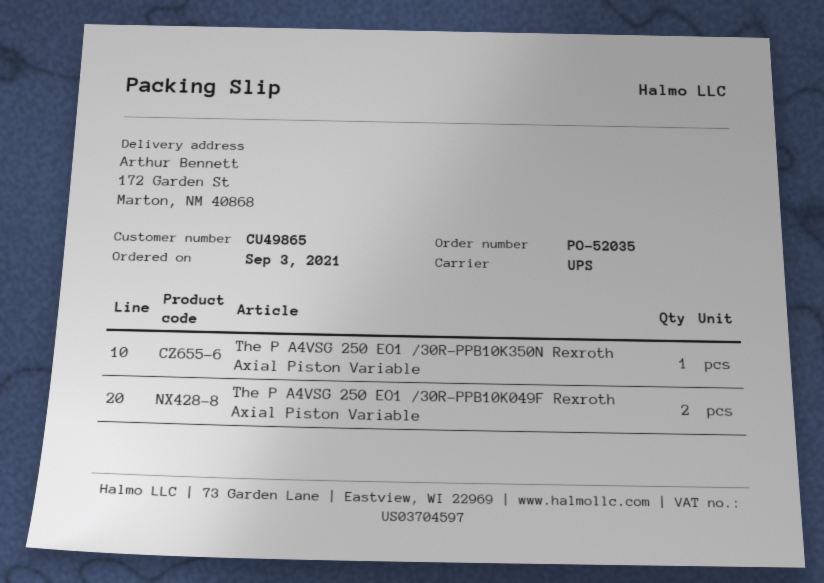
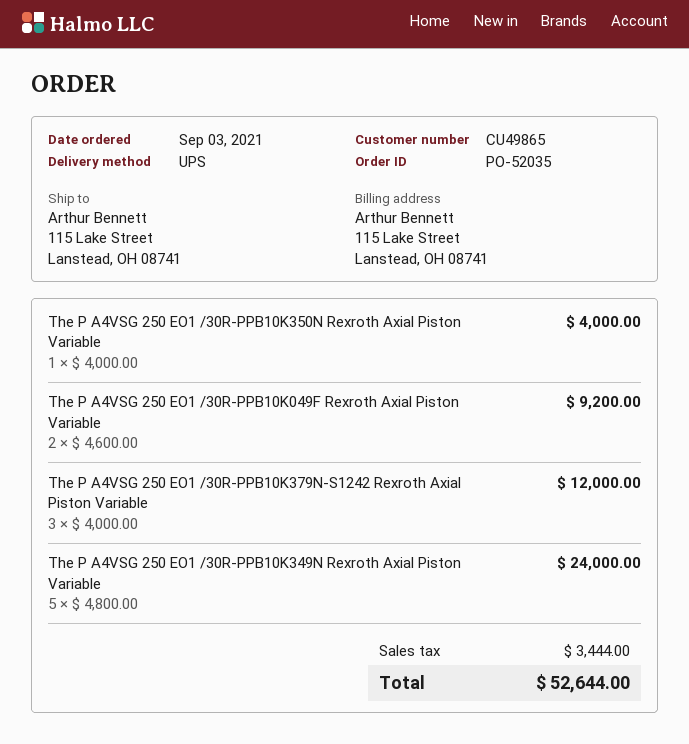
ship to: 172 Garden St, Marton, NM 40868 -> 115 Lake Street, Lanstead, OH 08741
The P A4VSG 250 EO1 /30R-PPB10K379N-S1242 Rexroth Axial Piston Variable: none -> 3
The P A4VSG 250 EO1 /30R-PPB10K349N Rexroth Axial Piston Variable: none -> 5

